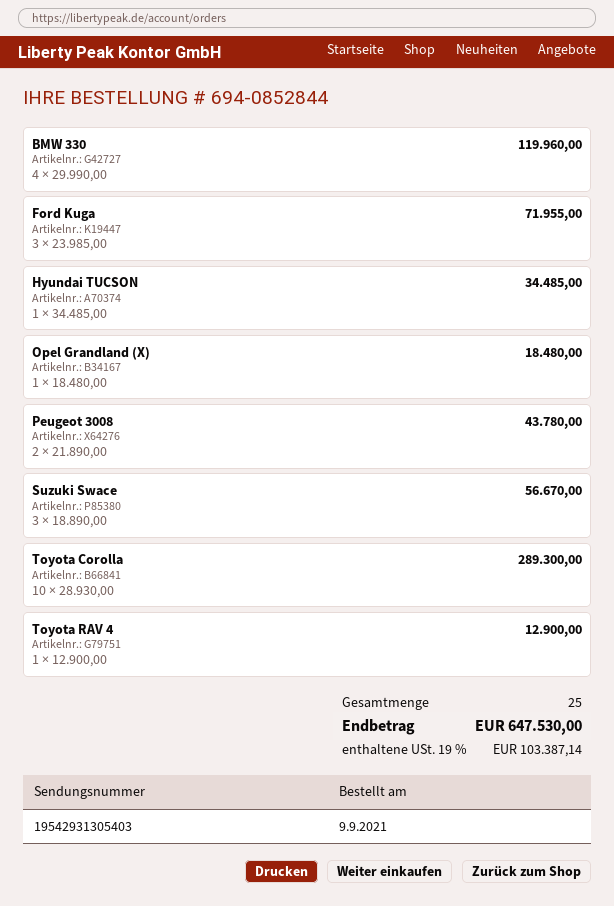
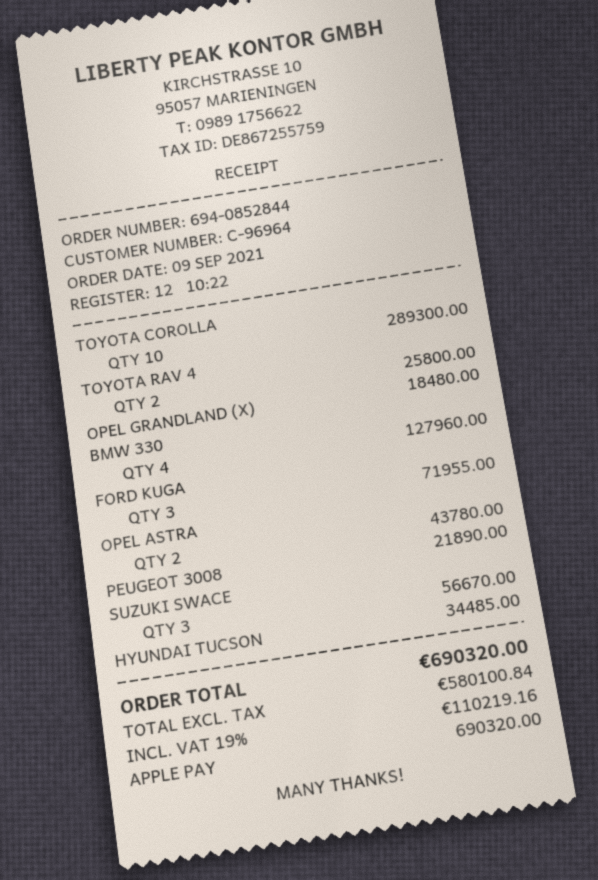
BMW 330: 4 for 119960.00 -> 4 for 127960.00
Peugeot 3008: 2 for 43780.00 -> 1 for 21890.00
Toyota RAV 4: 1 for 12900.00 -> 2 for 25800.00
OPEL ASTRA: none -> 2 for 43780.00
tax: 19% = 103387.14 -> 19% = 110219.16
total: 647530.00 -> 690320.00

